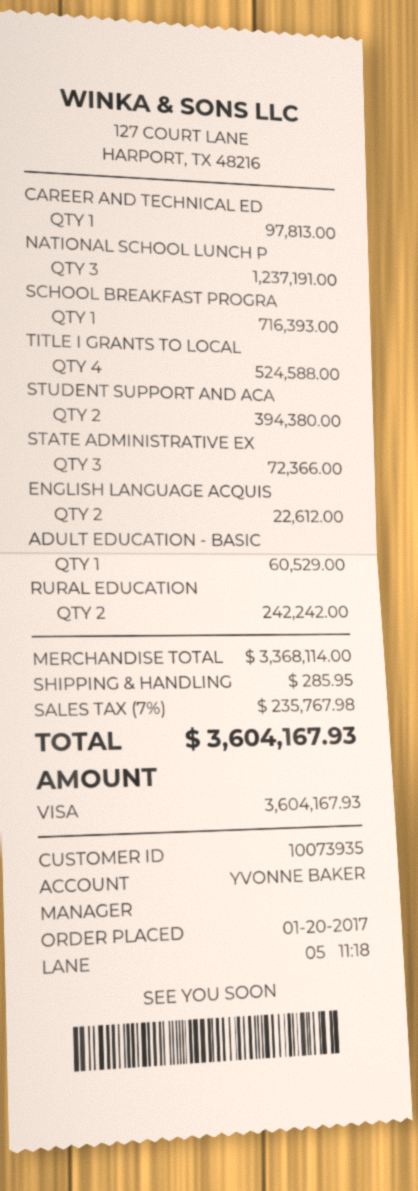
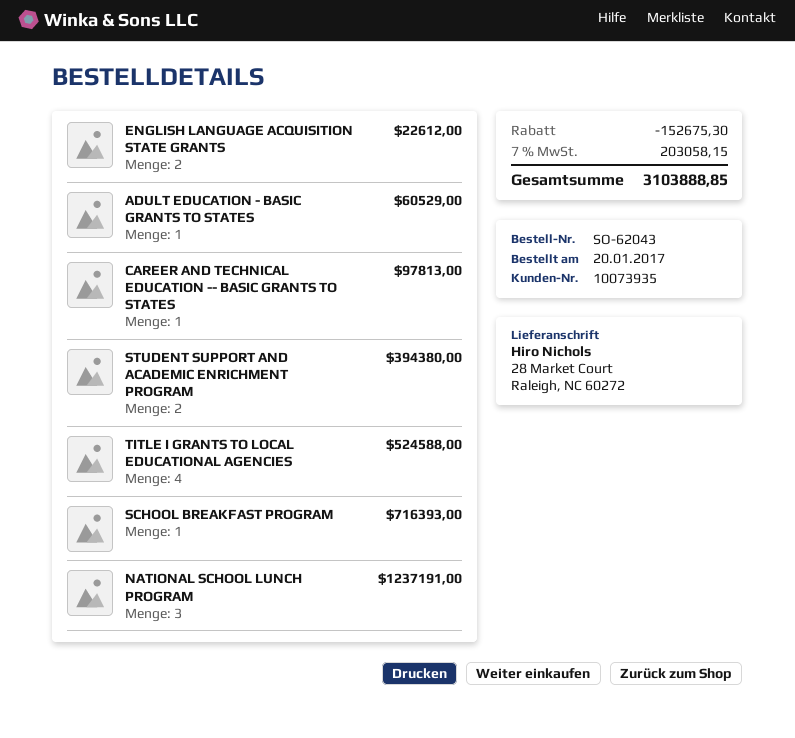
STATE ADMINISTRATIVE EX: 3 for 72366.00 -> none
RURAL EDUCATION: 2 for 242242.00 -> none
discount: none -> 152675.30
shipping: 285.95 -> none
tax: 7% = 235767.98 -> 7% = 203058.15
total: 3604167.93 -> 3103888.85

